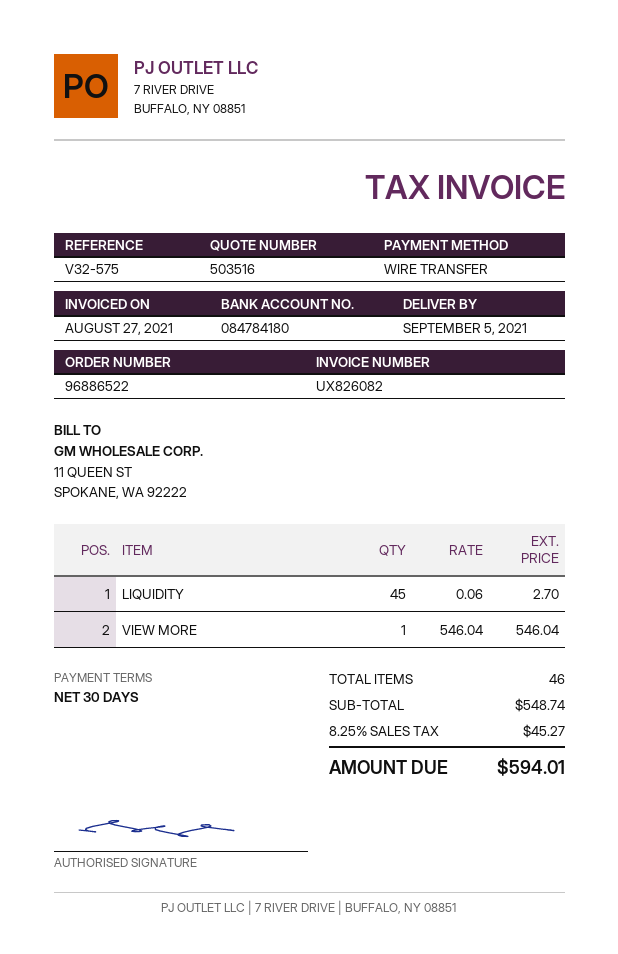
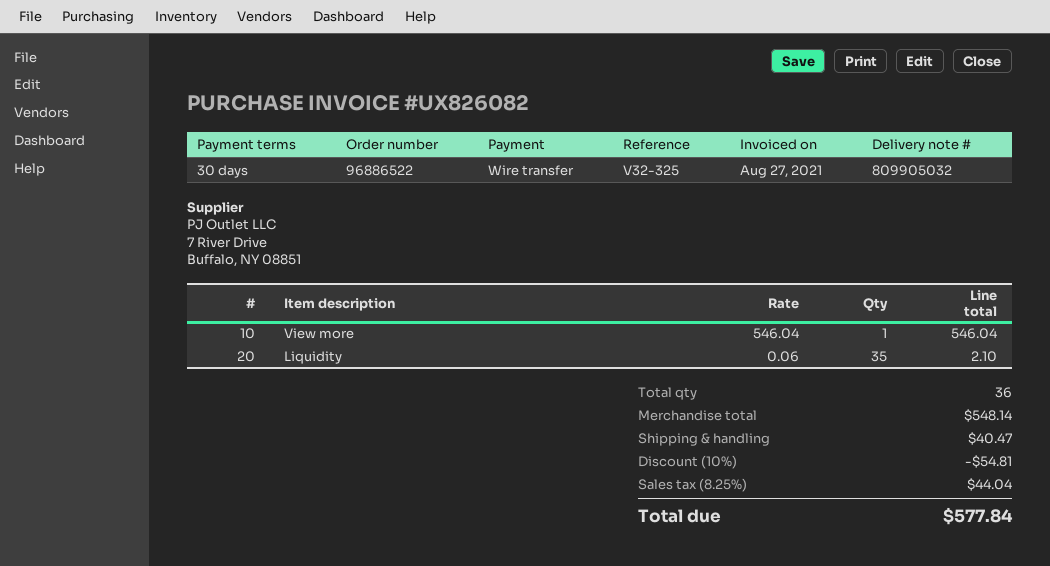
reference: V32-575 -> V32-325
LIQUIDITY: 45 x 0.06 = 2.70 -> 35 x 0.06 = 2.10
total quantity: 46 -> 36
subtotal: 548.74 -> 548.14
discount: none -> 10% = 54.81
shipping: none -> 40.47
tax: 8.25% = 45.27 -> 8.25% = 44.04
total: 594.01 -> 577.84

